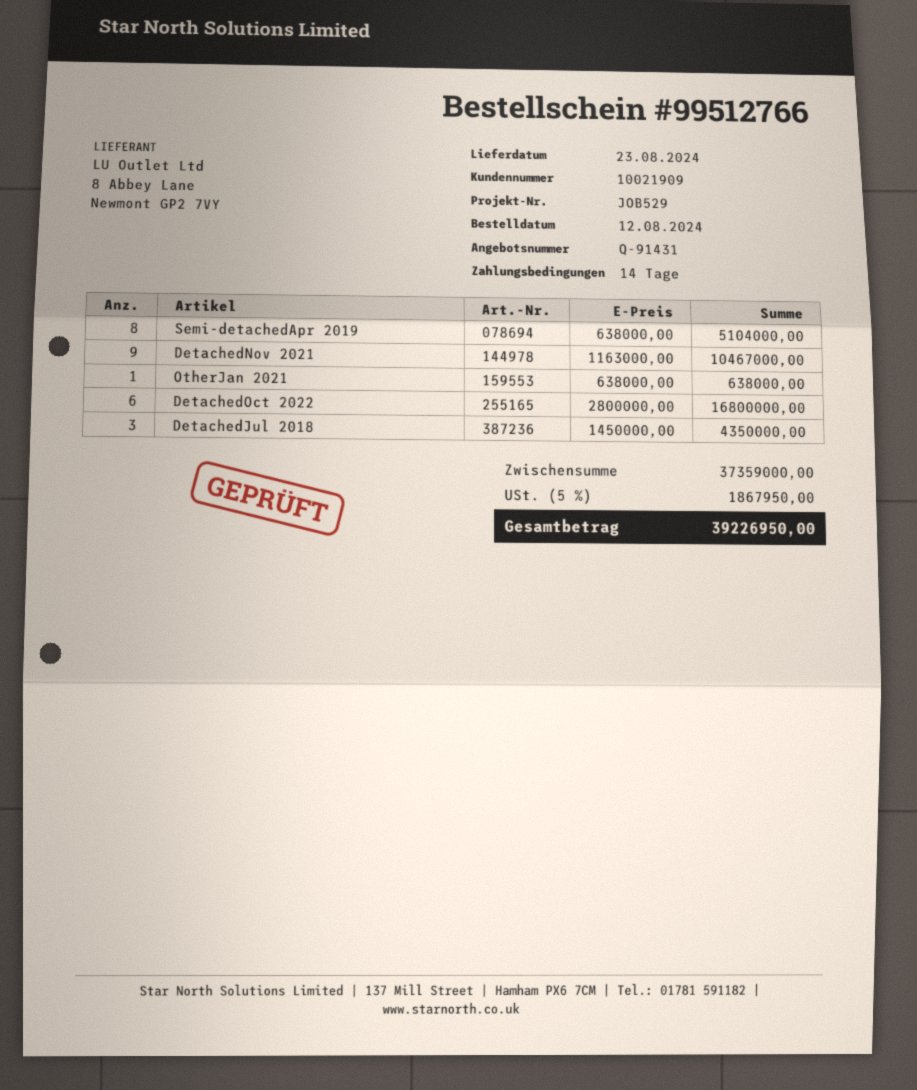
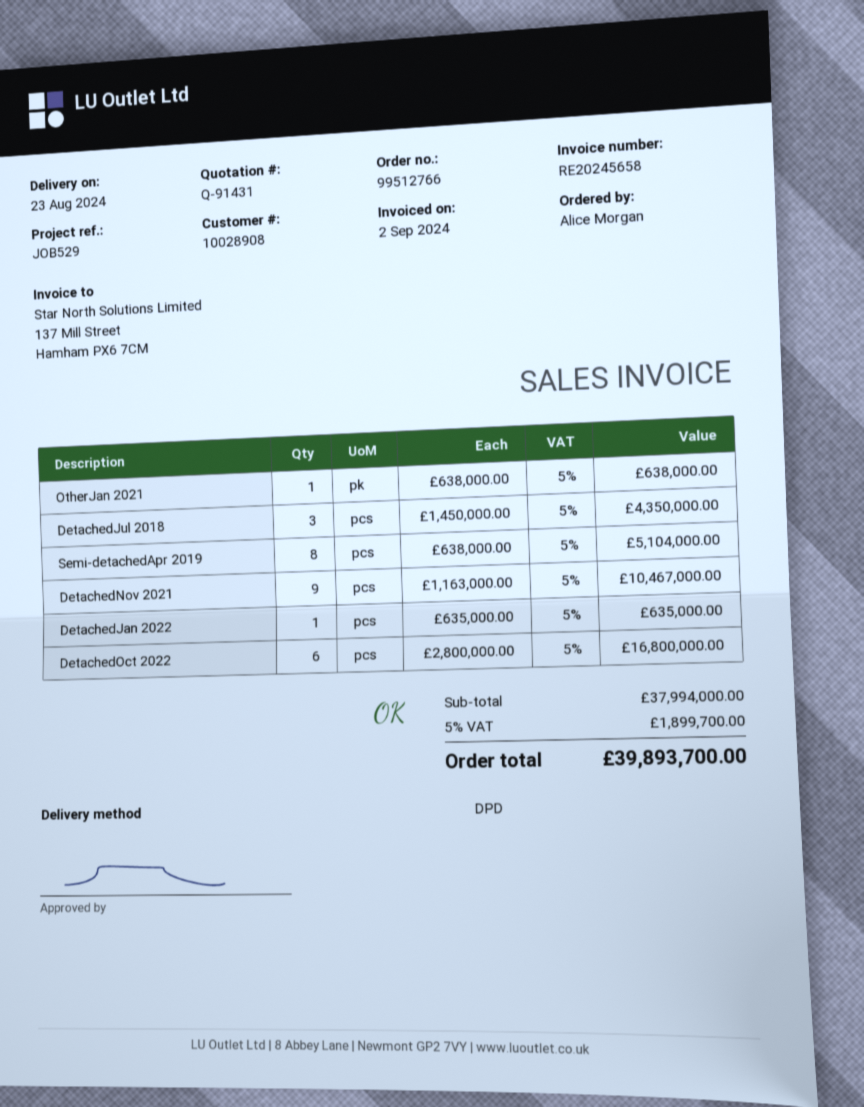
customer number: 10021909 -> 10028908
DetachedJan 2022: none -> 1 x 635000.00 = 635000.00
subtotal: 37359000.00 -> 37994000.00
tax: 5% = 1867950.00 -> 5% = 1899700.00
total: 39226950.00 -> 39893700.00

